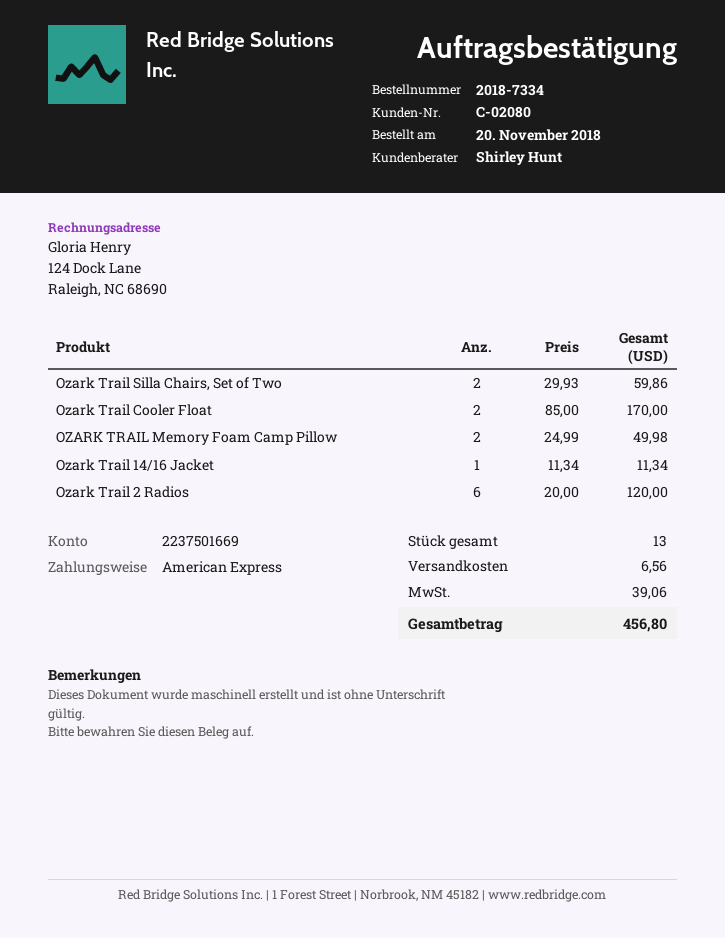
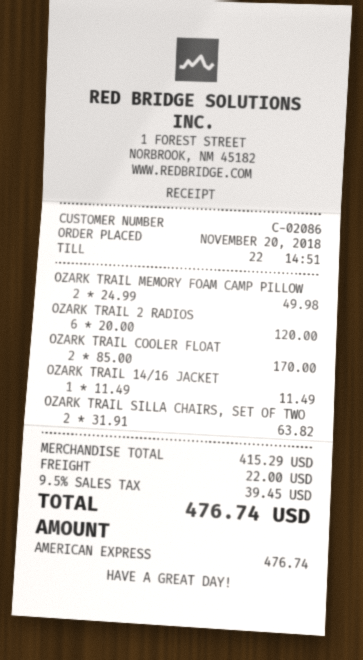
customer number: C-02080 -> C-02086
Ozark Trail Silla Chairs, Set of Two: 2 x 29.93 = 59.86 -> 2 x 31.91 = 63.82
Ozark Trail 14/16 Jacket: 1 x 11.34 = 11.34 -> 1 x 11.49 = 11.49
shipping: 6.56 -> 22.00
tax: 39.06 -> 39.45
total: 456.80 -> 476.74

